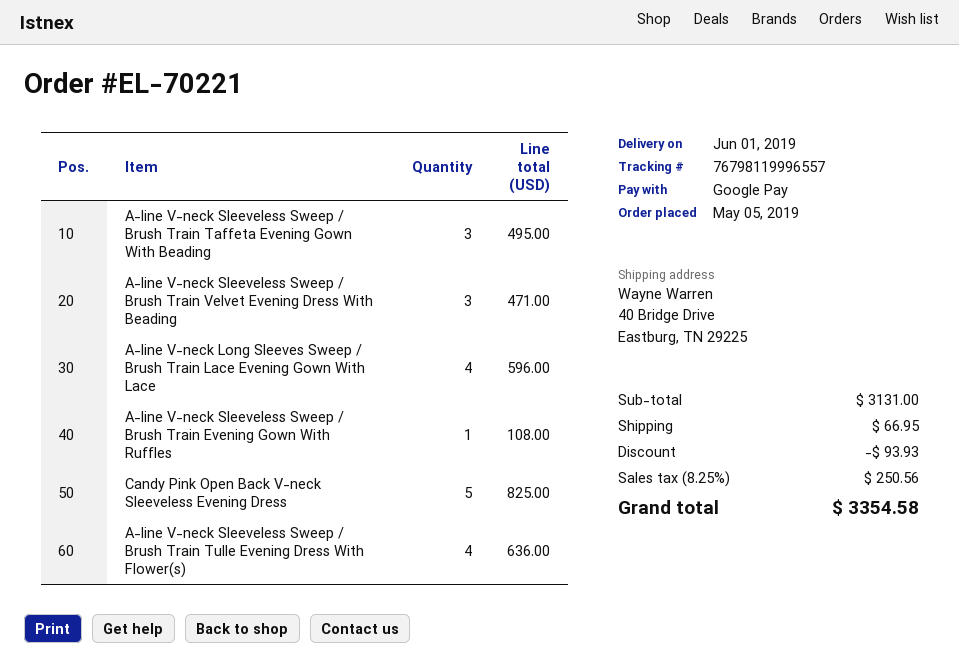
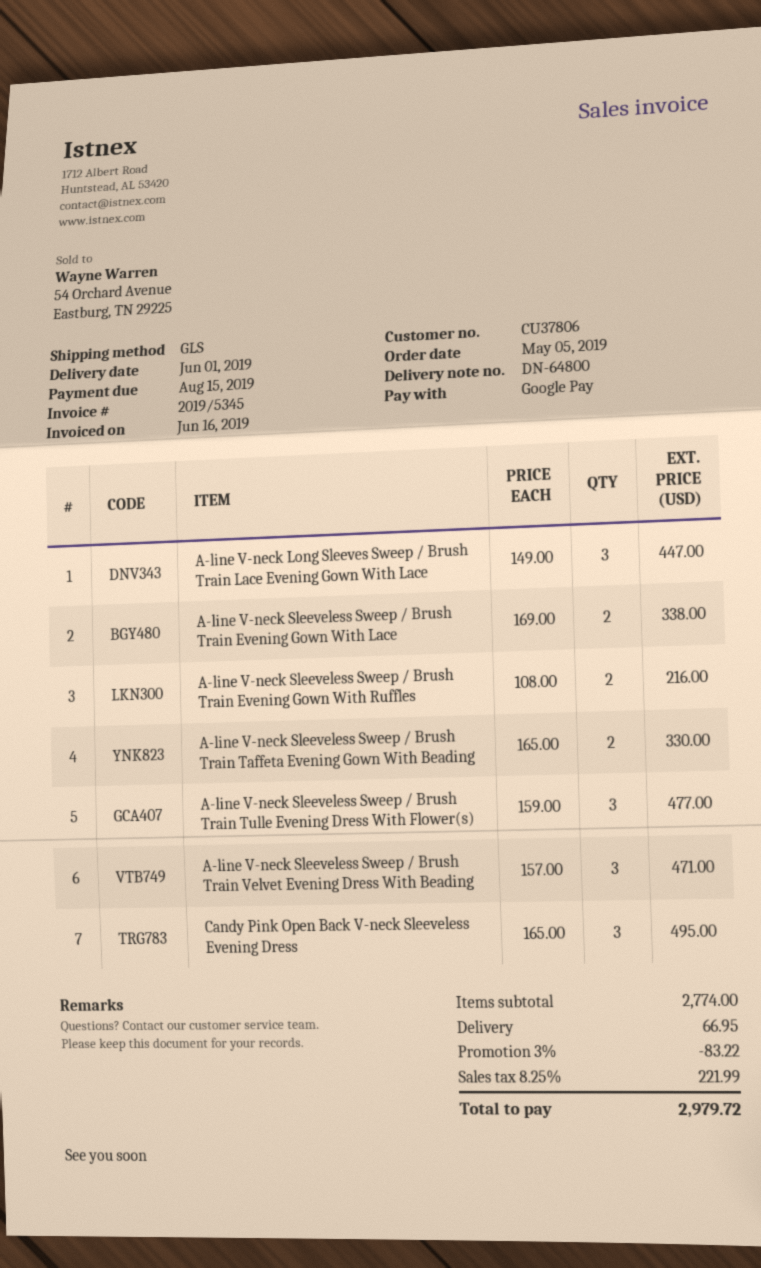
A-line V-neck Sleeveless Sweep / Brush Train Taffeta Evening Gown With Beading: 3 for 495.00 -> 2 for 330.00
A-line V-neck Long Sleeves Sweep / Brush Train Lace Evening Gown With Lace: 4 for 596.00 -> 3 for 447.00
A-line V-neck Sleeveless Sweep / Brush Train Evening Gown With Ruffles: 1 for 108.00 -> 2 for 216.00
Candy Pink Open Back V-neck Sleeveless Evening Dress: 5 for 825.00 -> 3 for 495.00
A-line V-neck Sleeveless Sweep / Brush Train Tulle Evening Dress With Flower(s): 4 for 636.00 -> 3 for 477.00
A-line V-neck Sleeveless Sweep / Brush Train Evening Gown With Lace: none -> 2 for 338.00
subtotal: 3131.00 -> 2774.00
discount: 93.93 -> 83.22
tax: 8.25% = 250.56 -> 8.25% = 221.99
total: 3354.58 -> 2979.72

